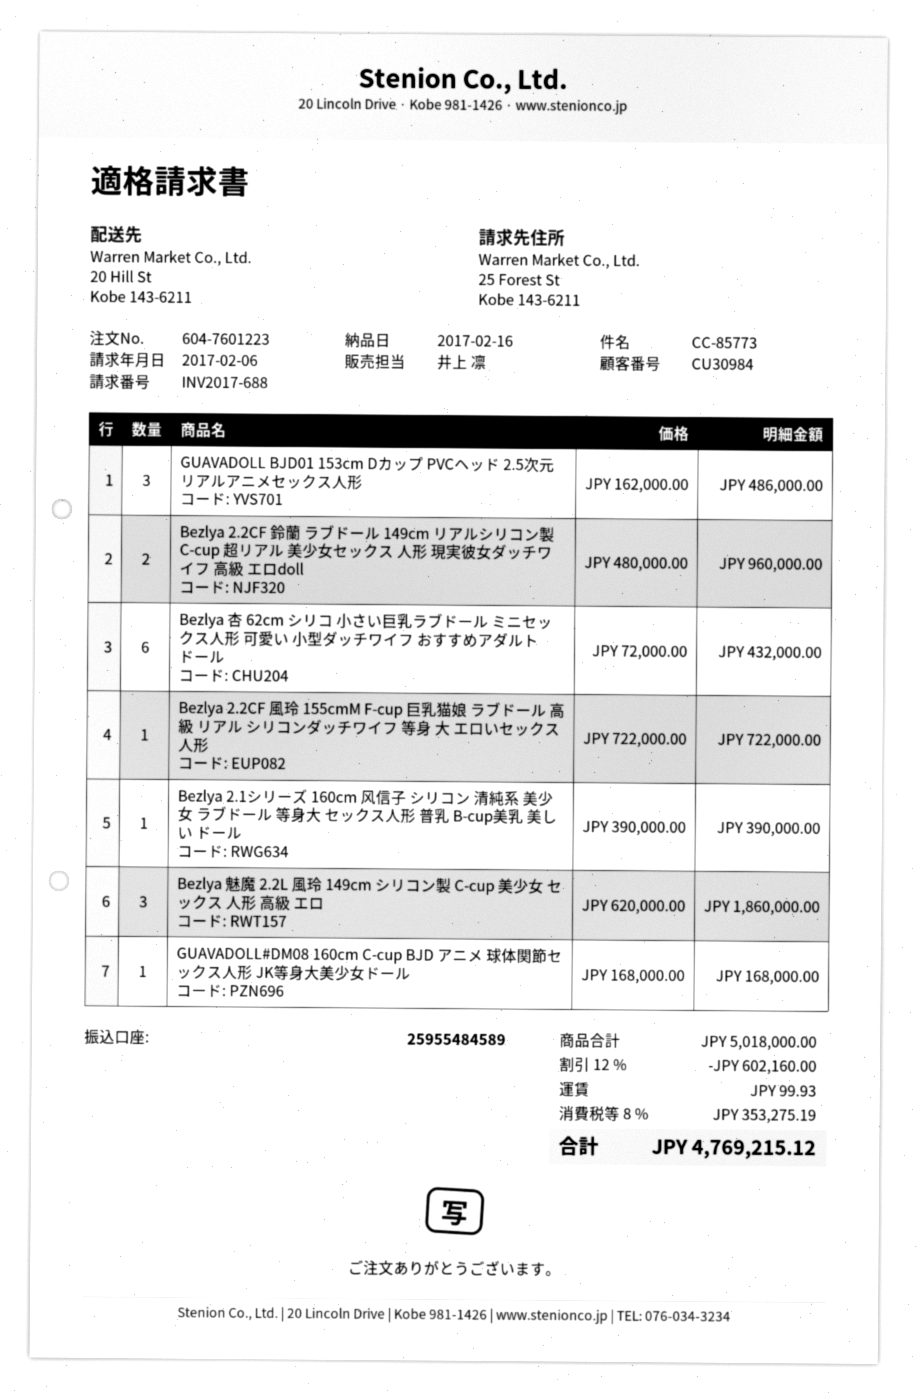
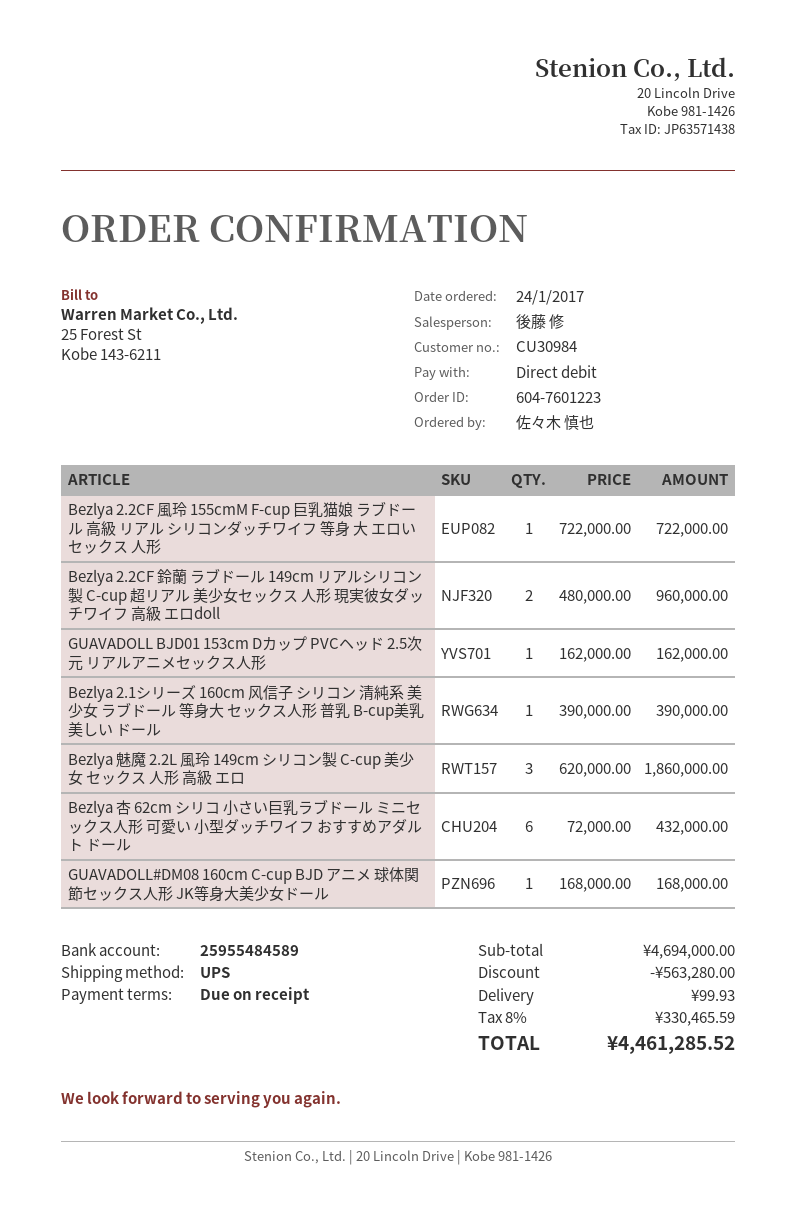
sales rep: 井上 凛 -> 後藤 修
GUAVADOLL BJD01 153cm Dカップ PVCヘッド 2.5次元 リアルアニメセックス人形: 3 x 162000.00 = 486000.00 -> 1 x 162000.00 = 162000.00
subtotal: 5018000.00 -> 4694000.00
discount: 602160.00 -> 563280.00
tax: 8% = 353275.19 -> 8% = 330465.59
total: 4769215.12 -> 4461285.52

